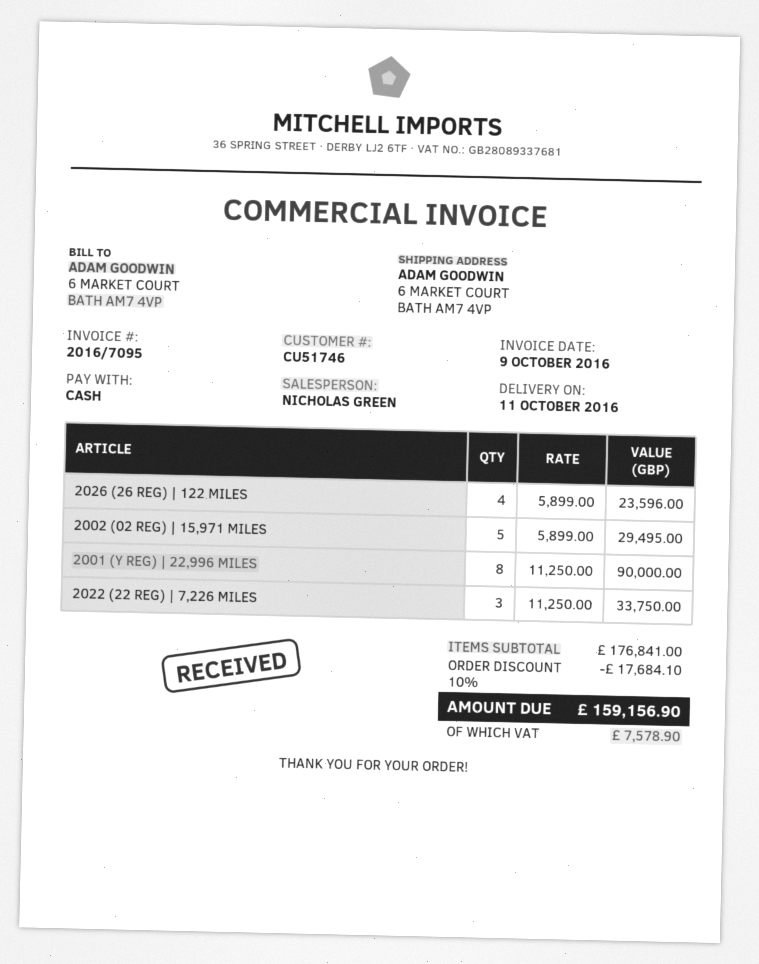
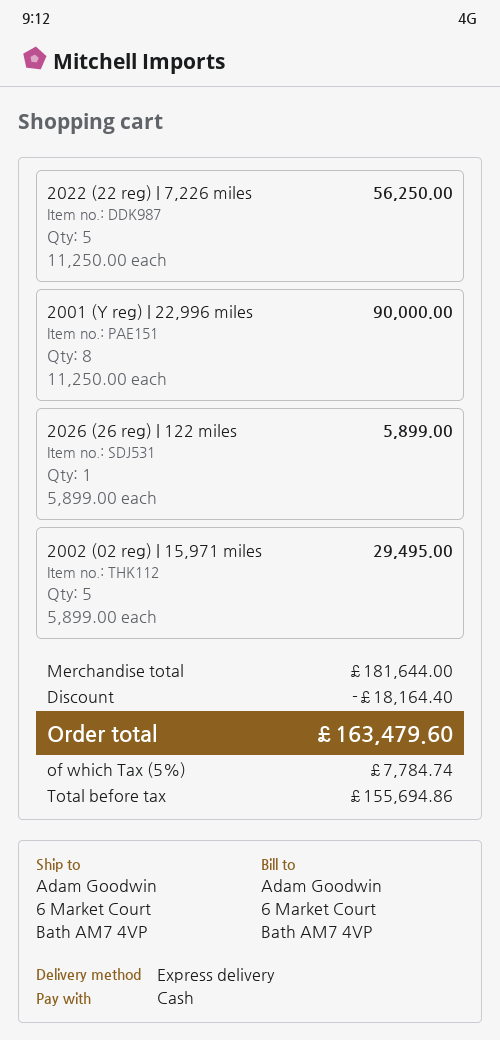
2026 (26 REG) | 122 MILES: 4 x 5899.00 = 23596.00 -> 1 x 5899.00 = 5899.00
2022 (22 REG) | 7,226 MILES: 3 x 11250.00 = 33750.00 -> 5 x 11250.00 = 56250.00
subtotal: 176841.00 -> 181644.00
discount: 17684.10 -> 18164.40
tax: 7578.90 -> 7784.74
total: 159156.90 -> 163479.60

